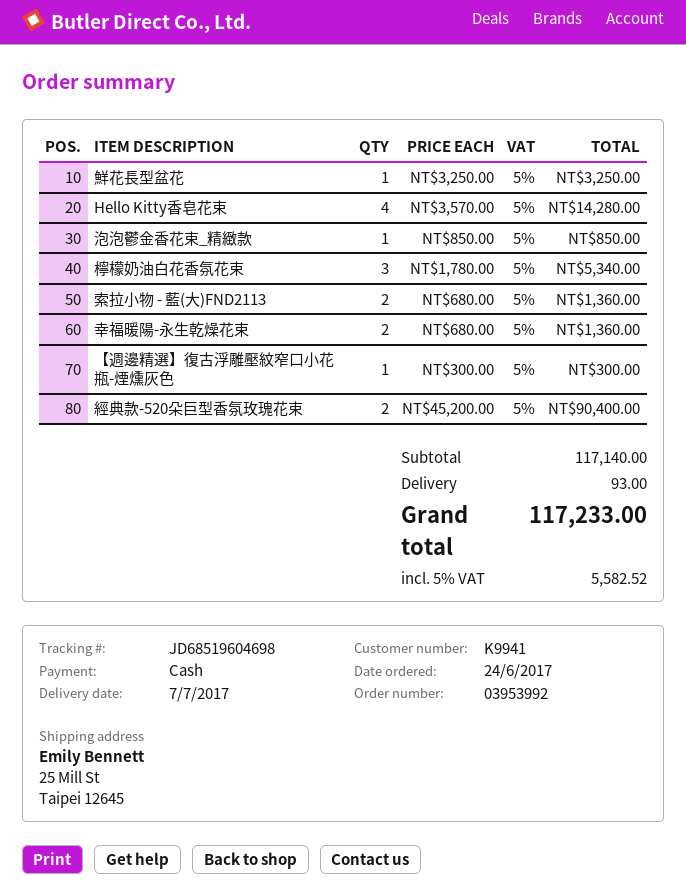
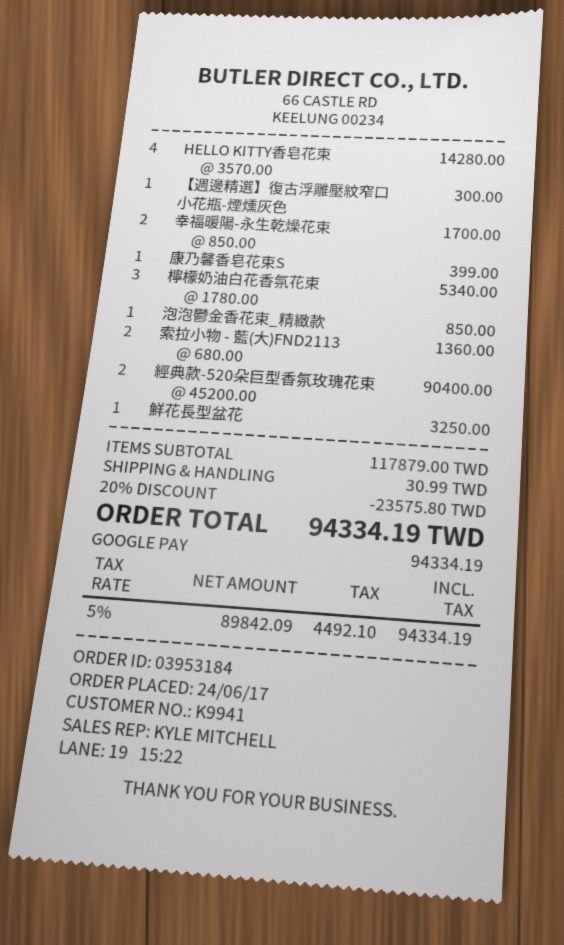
order number: 03953992 -> 03953184
payment method: cash -> Google Pay
幸福暖陽-永生乾燥花束: 2 x 680.00 = 1360.00 -> 2 x 850.00 = 1700.00
康乃馨香皂花束S: none -> 1 x 399.00 = 399.00
subtotal: 117140.00 -> 117879.00
discount: none -> 20% = 23575.80
shipping: 93.00 -> 30.99
tax: 5% = 5582.52 -> 5% = 4492.10
total: 117233.00 -> 94334.19

